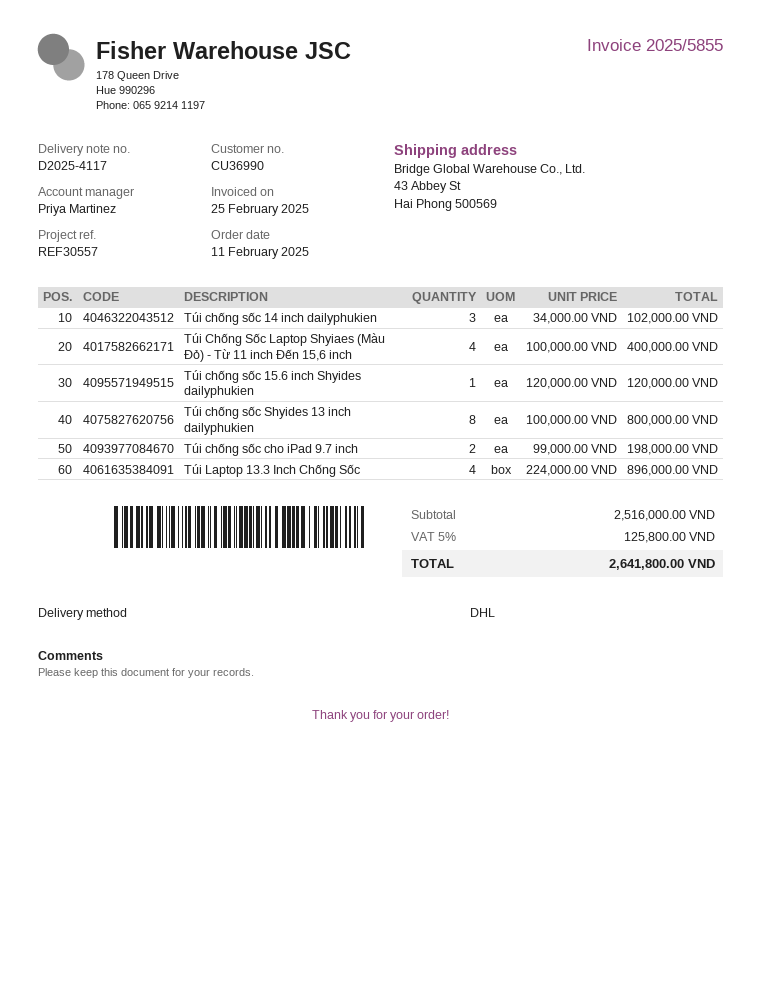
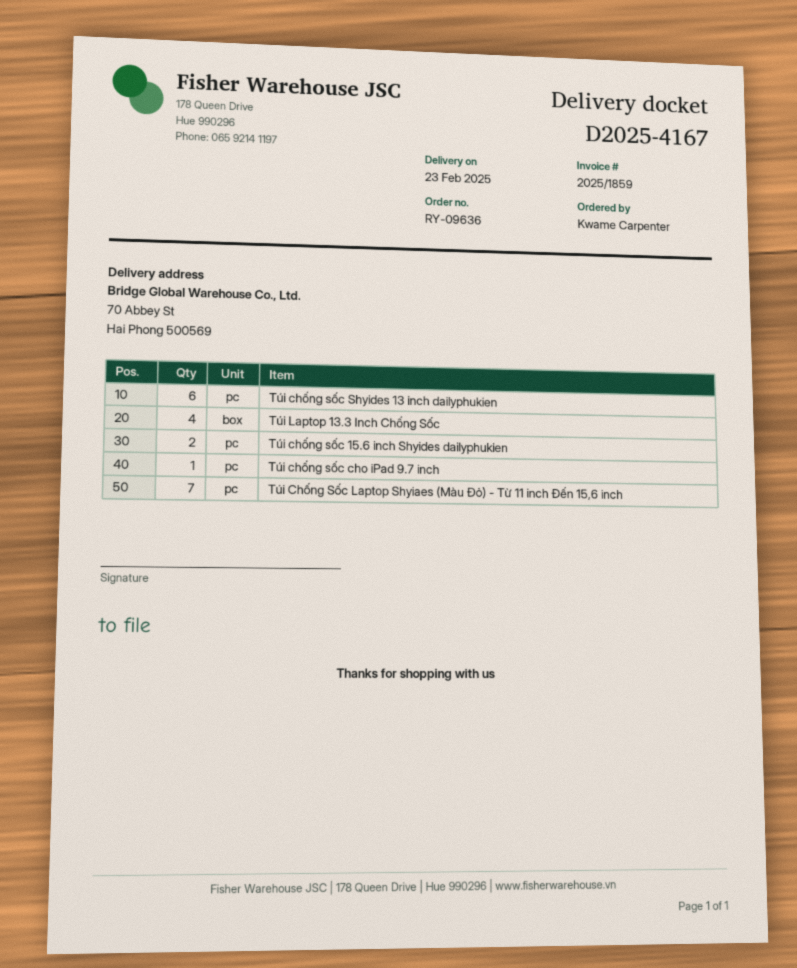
delivery note number: D2025-4117 -> D2025-4167
invoice number: 2025/5855 -> 2025/1859
ship to: 43 Abbey St, Hai Phong 500569 -> 70 Abbey St, Hai Phong 500569
Túi chống sốc 14 inch dailyphukien: 3 -> none
Túi Chống Sốc Laptop Shyiaes (Màu Đỏ) - Từ 11 inch Đến 15,6 inch: 4 -> 7
Túi chống sốc 15.6 inch Shyides dailyphukien: 1 -> 2
Túi chống sốc Shyides 13 inch dailyphukien: 8 -> 6
Túi chống sốc cho iPad 9.7 inch: 2 -> 1

